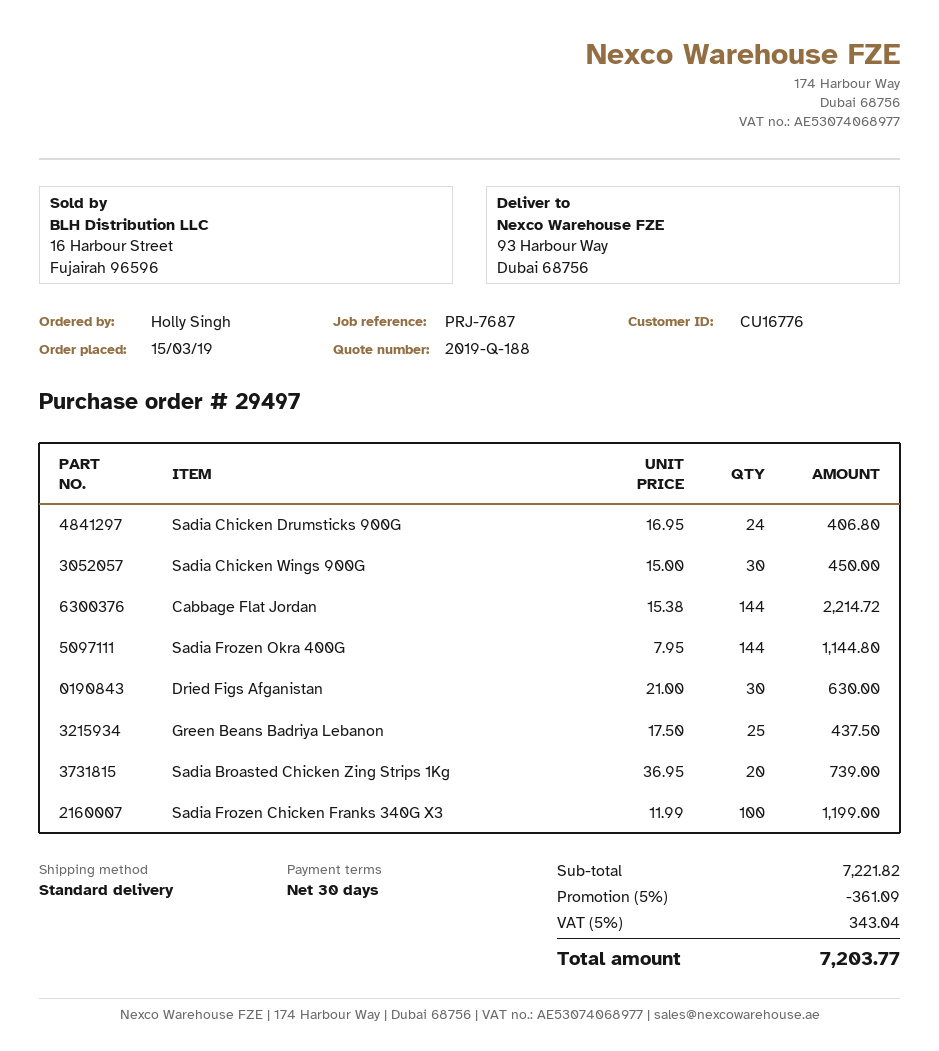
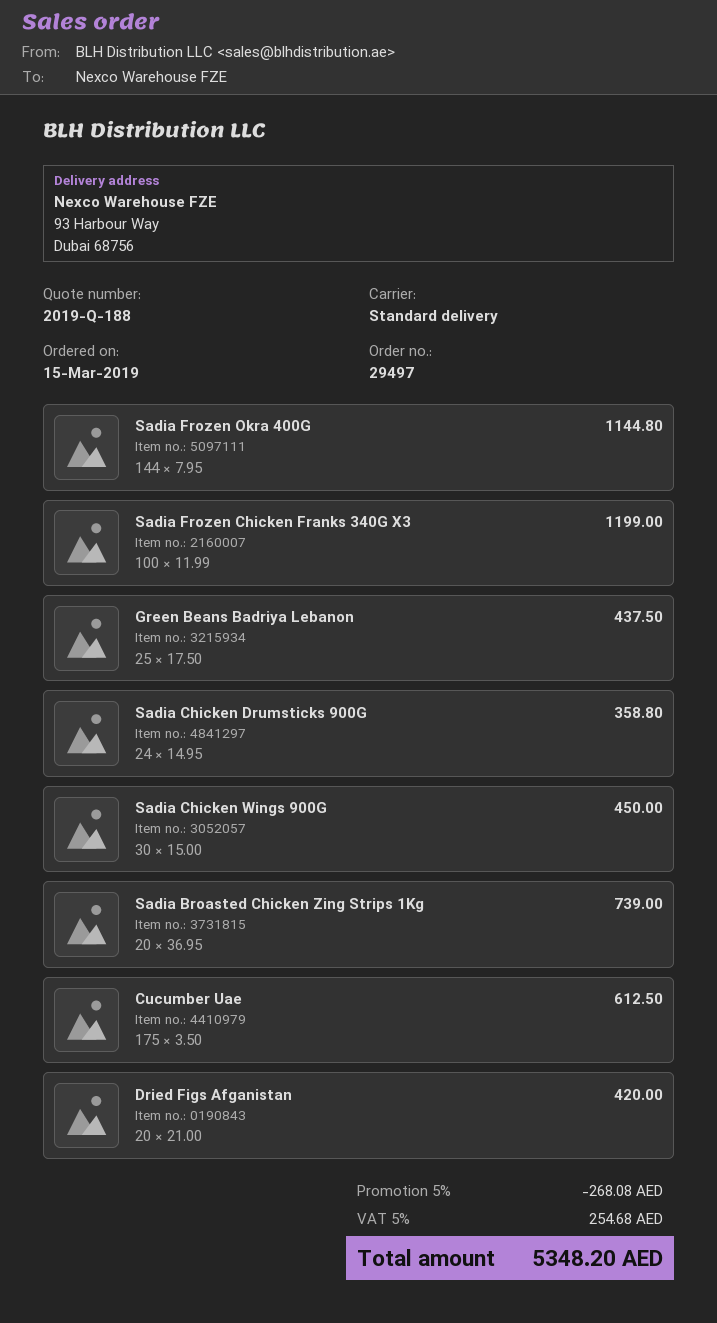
Sadia Chicken Drumsticks 900G: 24 x 16.95 = 406.80 -> 24 x 14.95 = 358.80
Cabbage Flat Jordan: 144 x 15.38 = 2214.72 -> none
Dried Figs Afganistan: 30 x 21.00 = 630.00 -> 20 x 21.00 = 420.00
Cucumber Uae: none -> 175 x 3.50 = 612.50
discount: 5% = 361.09 -> 5% = 268.08
tax: 5% = 343.04 -> 5% = 254.68
total: 7203.77 -> 5348.20

